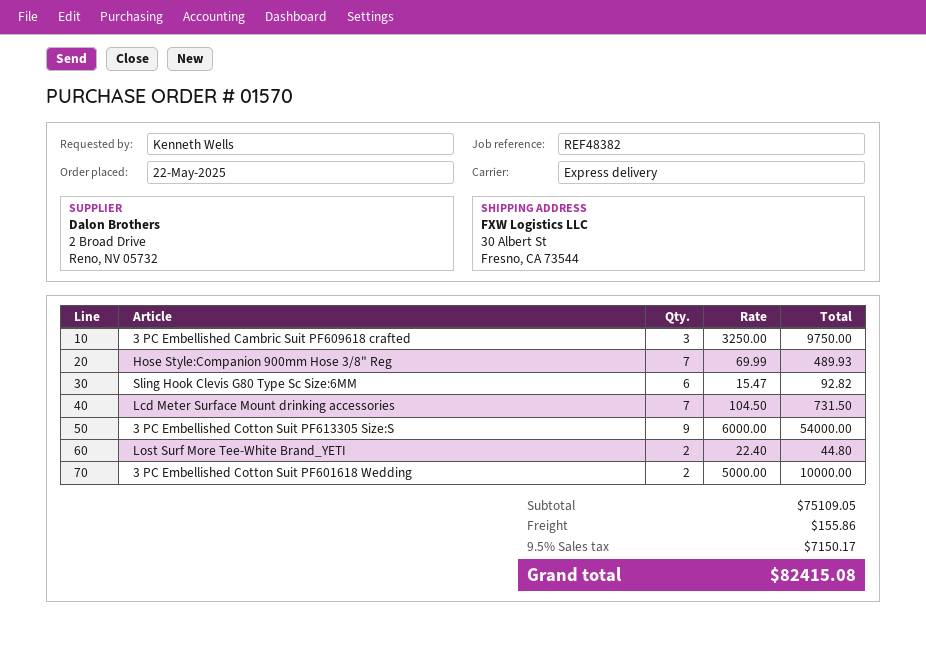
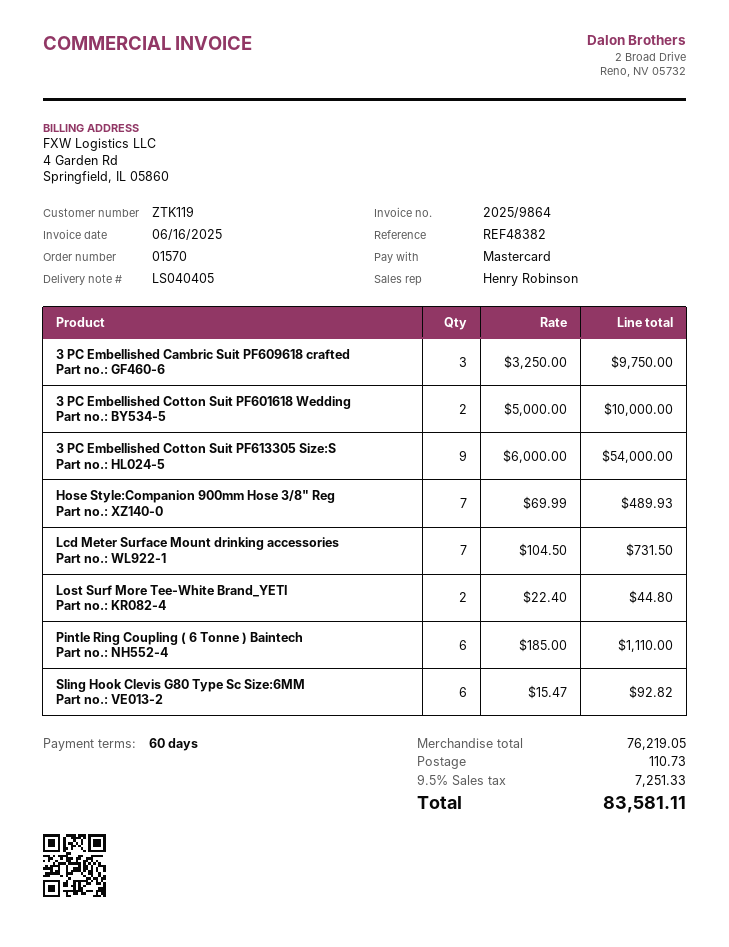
Pintle Ring Coupling ( 6 Tonne ) Baintech: none -> 6 x 185.00 = 1110.00
subtotal: 75109.05 -> 76219.05
shipping: 155.86 -> 110.73
tax: 9.5% = 7150.17 -> 9.5% = 7251.33
total: 82415.08 -> 83581.11

